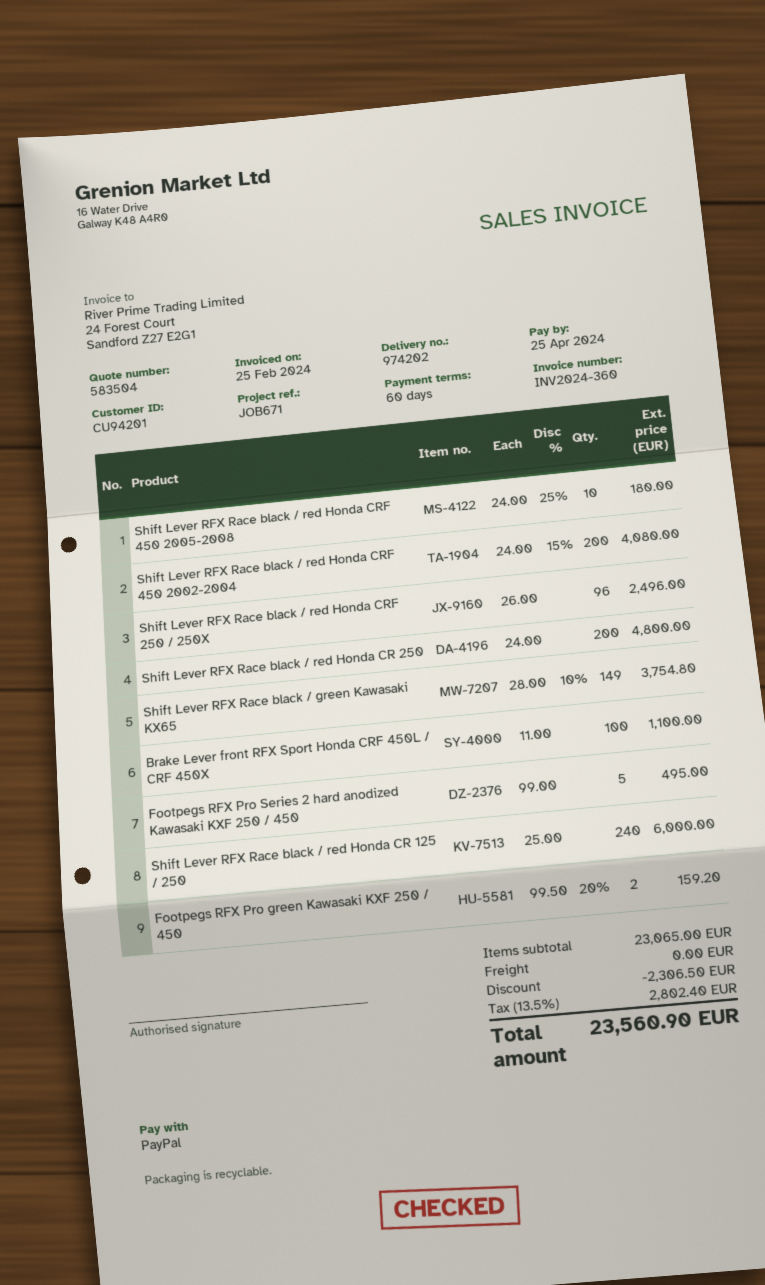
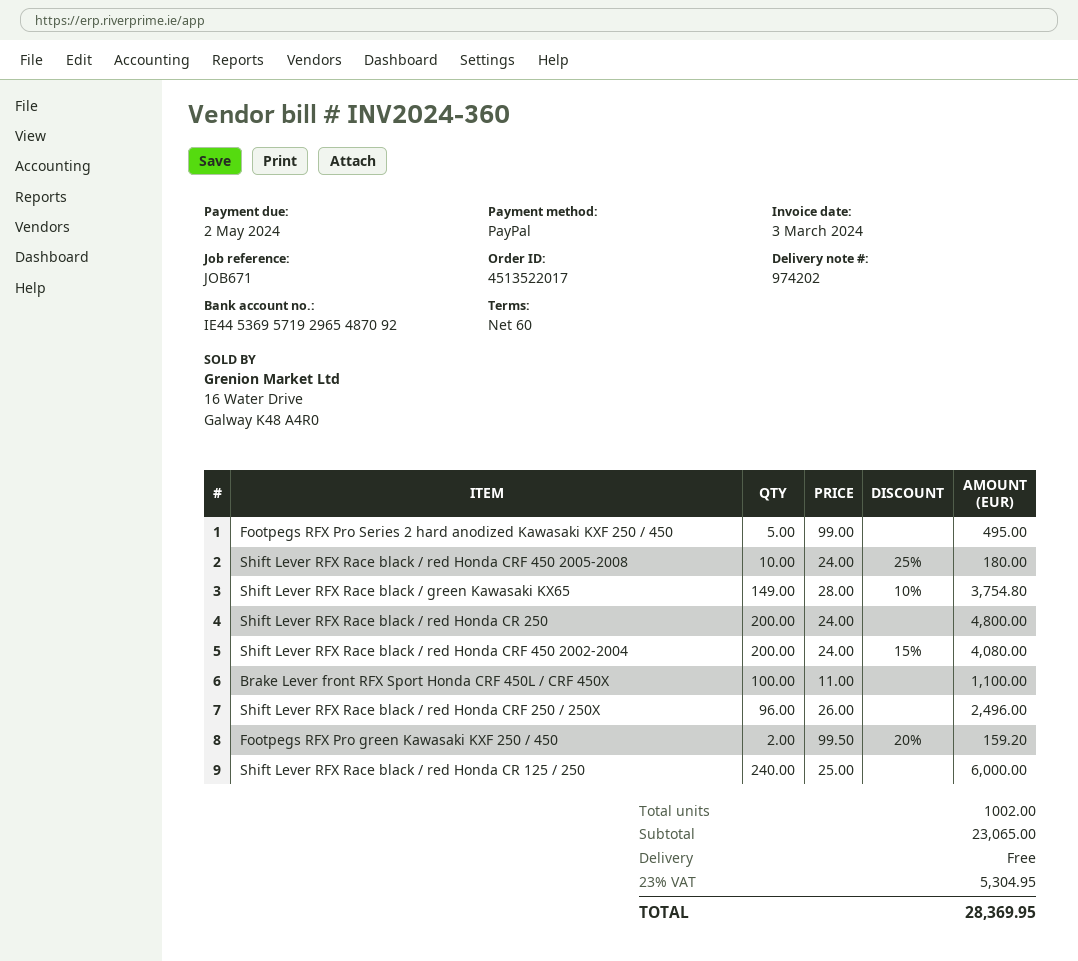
invoice date: 2024-02-25 -> 2024-03-03
due date: 2024-04-25 -> 2024-05-02
discount: 2306.50 -> none
tax: 13.5% = 2802.40 -> 23% = 5304.95
total: 23560.90 -> 28369.95

